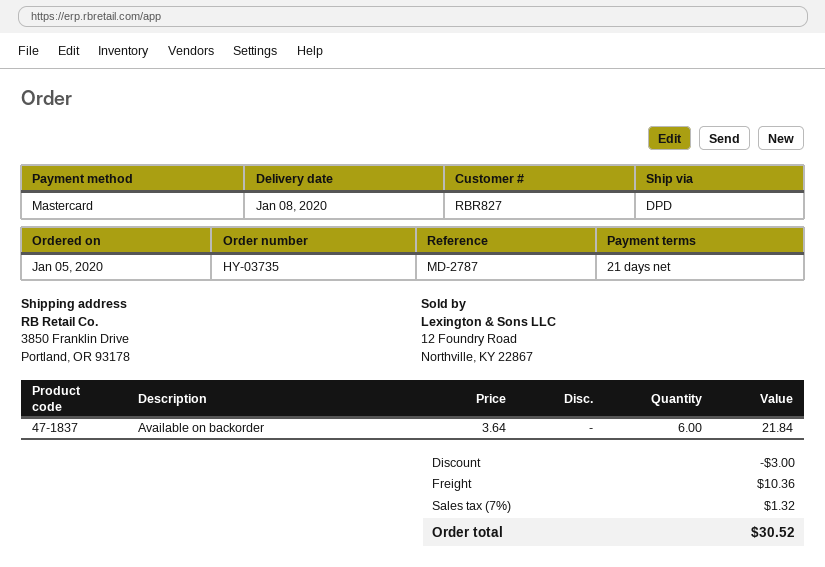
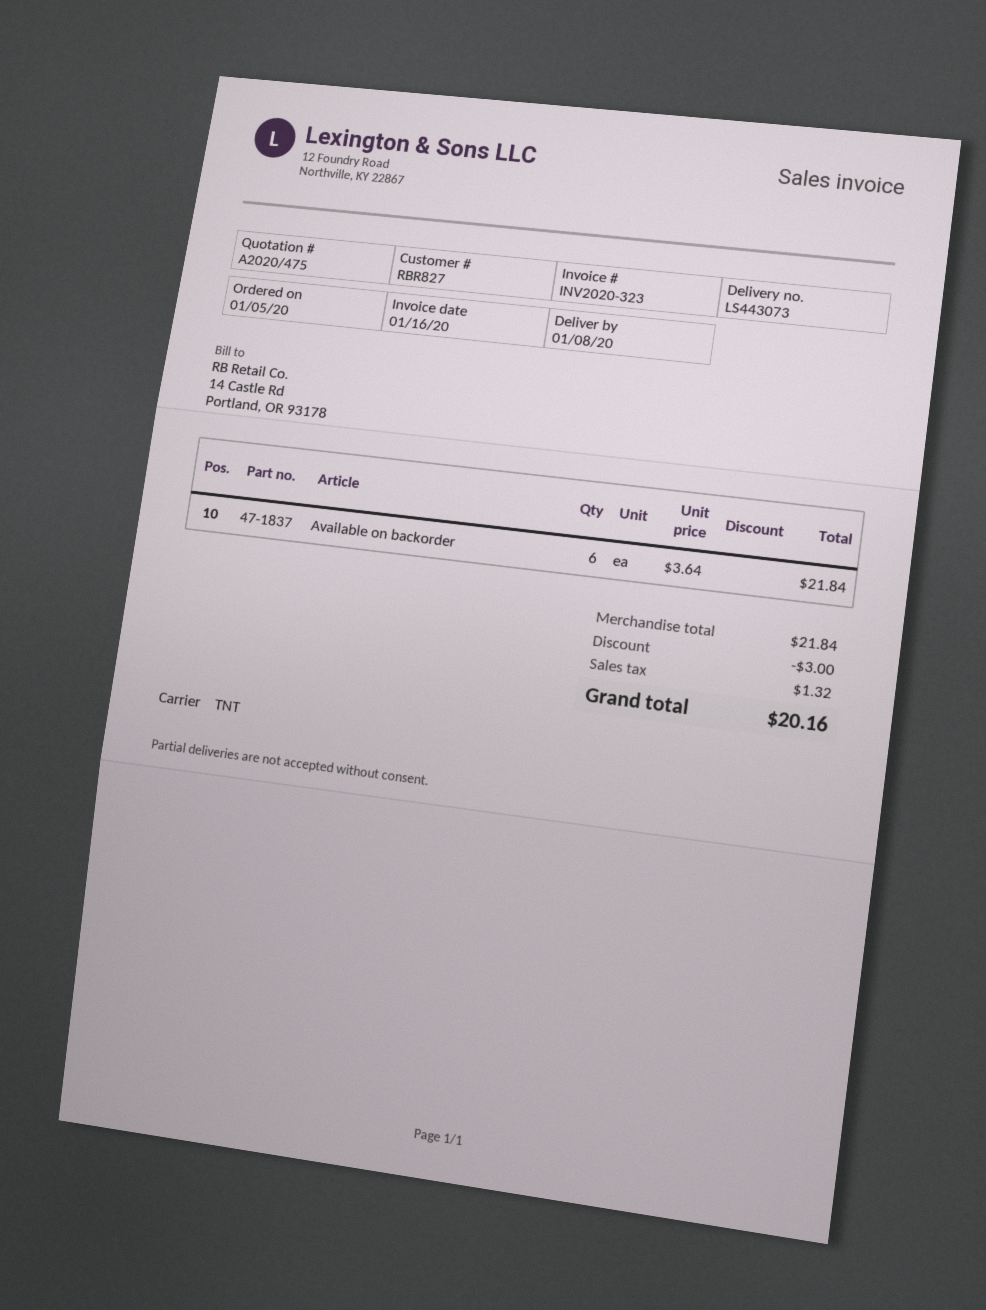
shipping method: DPD -> TNT
shipping: 10.36 -> none
total: 30.52 -> 20.16

